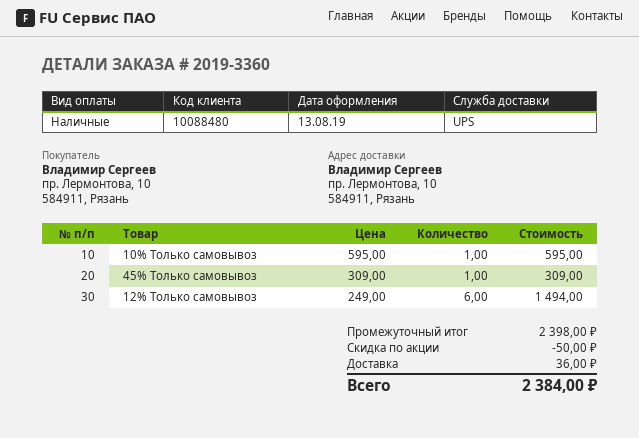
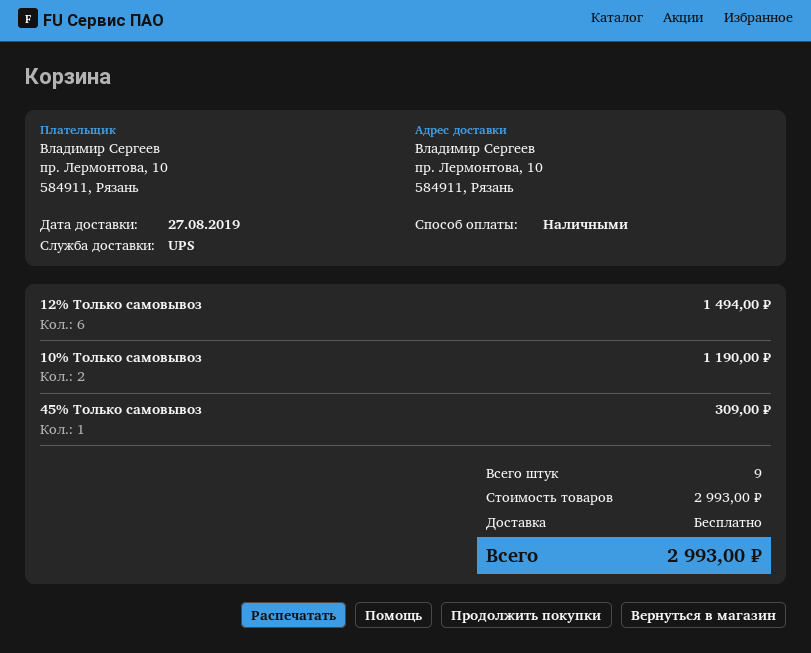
10% Только самовывоз: 1 for 595.00 -> 2 for 1190.00
subtotal: 2398.00 -> 2993.00
discount: 50.00 -> none
shipping: 36.00 -> 0.00
total: 2384.00 -> 2993.00

